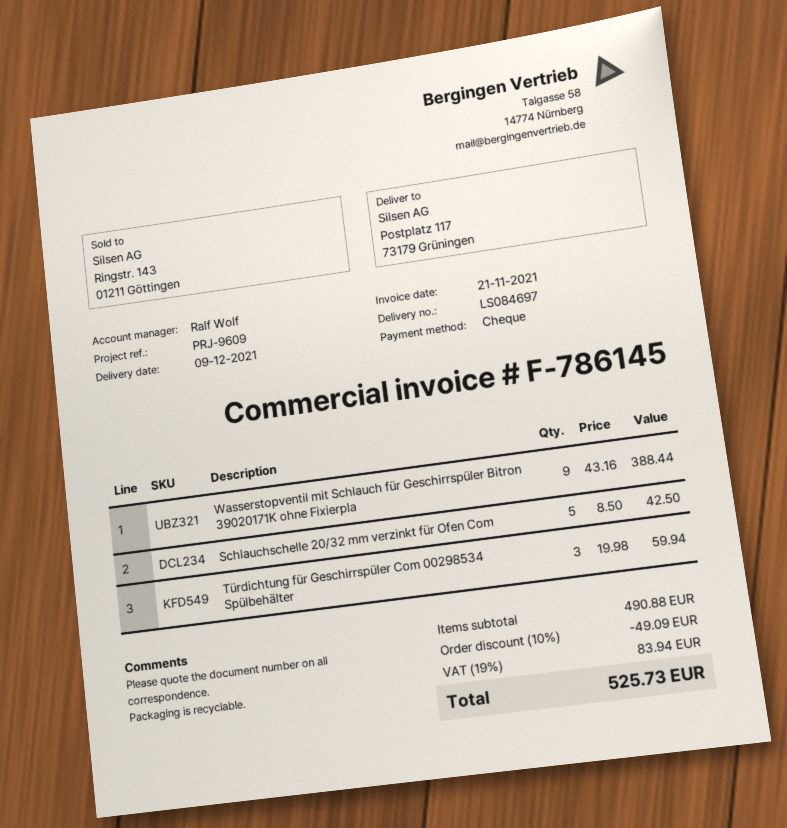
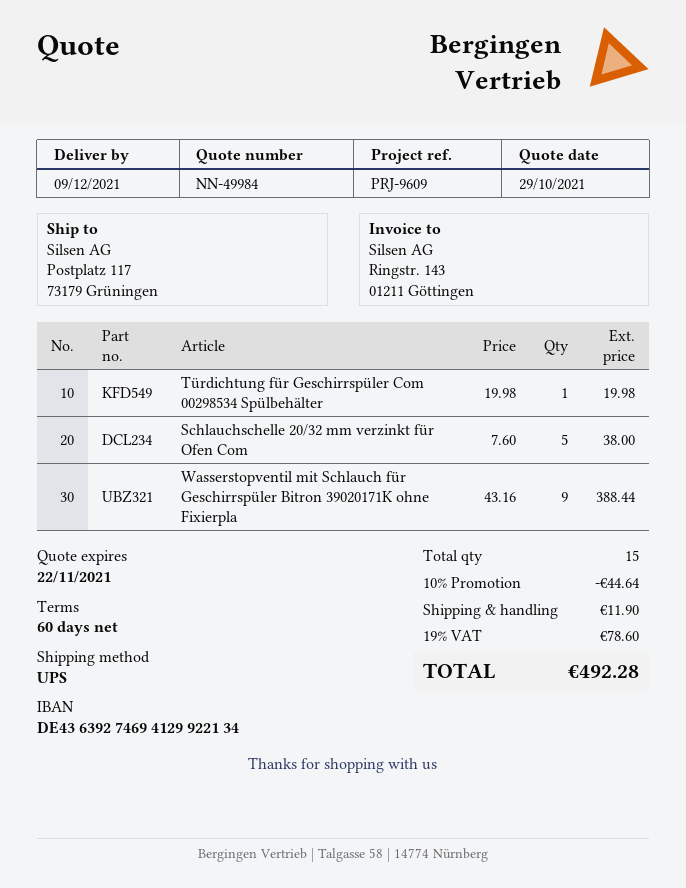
Schlauchschelle 20/32 mm verzinkt für Ofen Com: 5 x 8.50 = 42.50 -> 5 x 7.60 = 38.00
Türdichtung für Geschirrspüler Com 00298534 Spülbehälter: 3 x 19.98 = 59.94 -> 1 x 19.98 = 19.98
discount: 10% = 49.09 -> 10% = 44.64
shipping: none -> 11.90
tax: 19% = 83.94 -> 19% = 78.60
total: 525.73 -> 492.28

